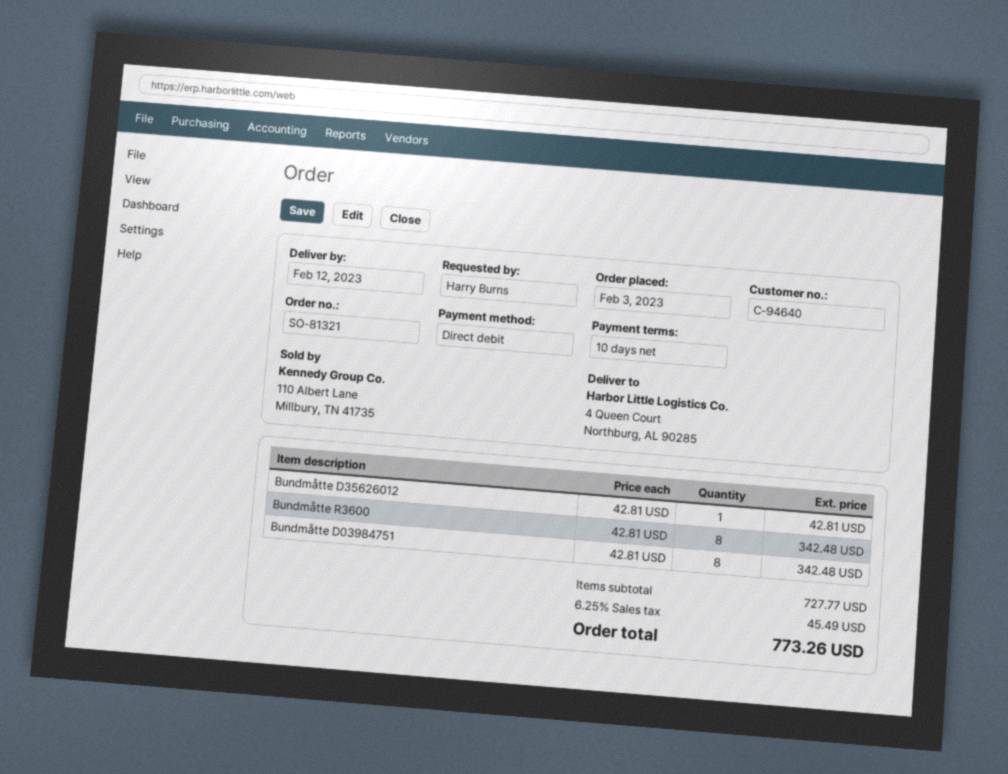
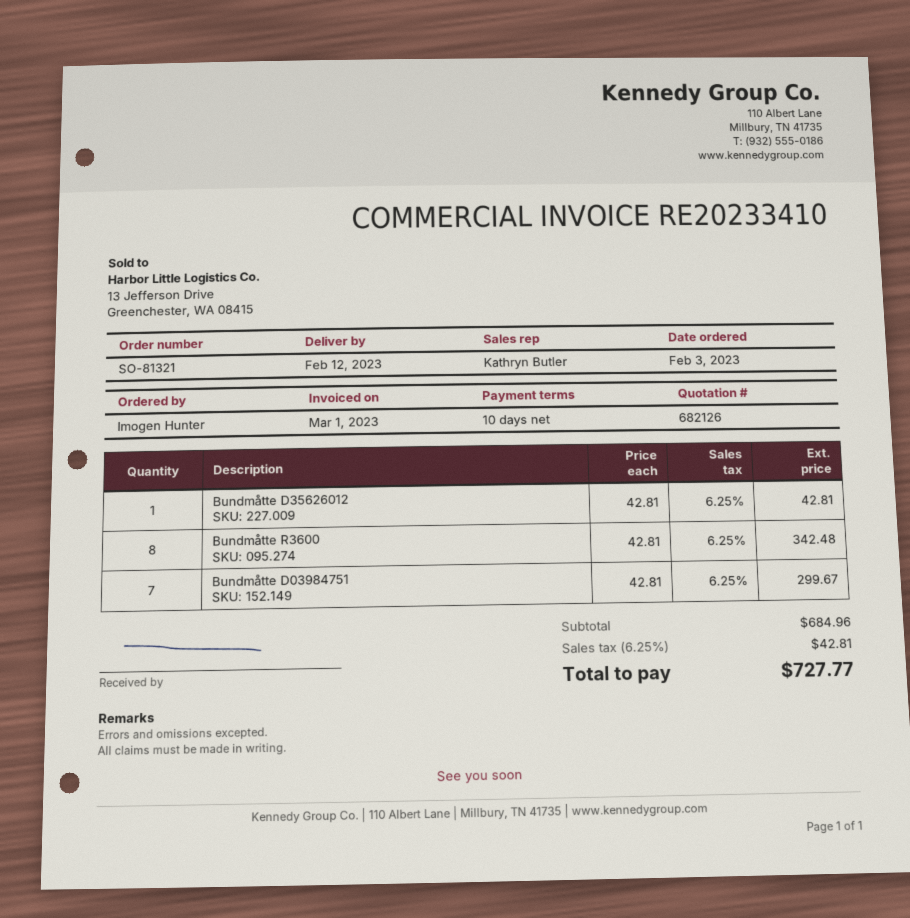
ordered by: Harry Burns -> Imogen Hunter
Bundmåtte D03984751: 8 x 42.81 = 342.48 -> 7 x 42.81 = 299.67
subtotal: 727.77 -> 684.96
tax: 6.25% = 45.49 -> 6.25% = 42.81
total: 773.26 -> 727.77

